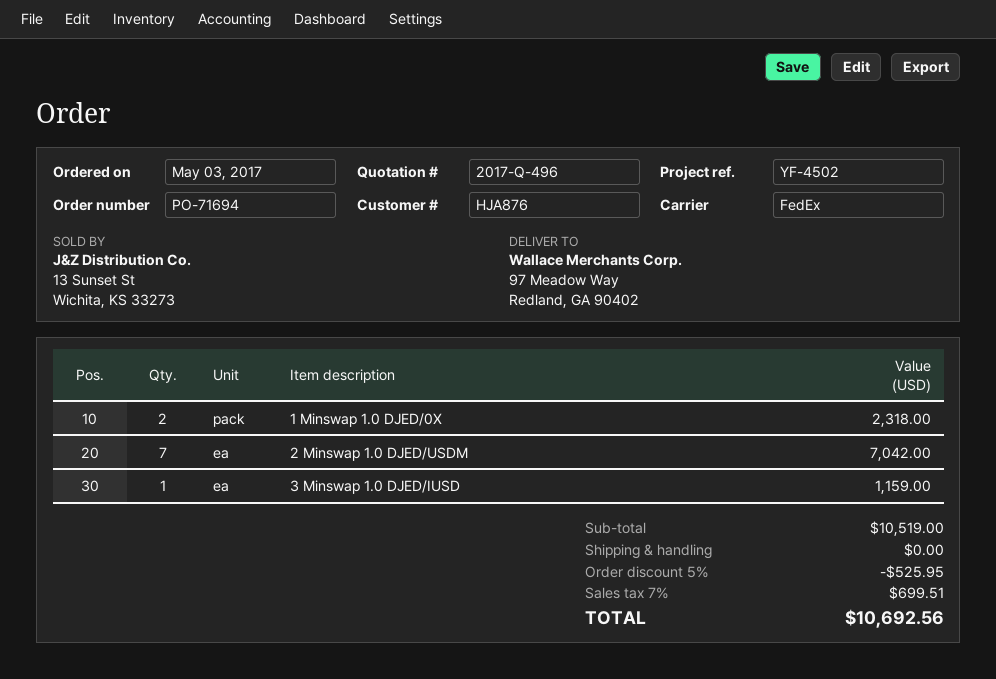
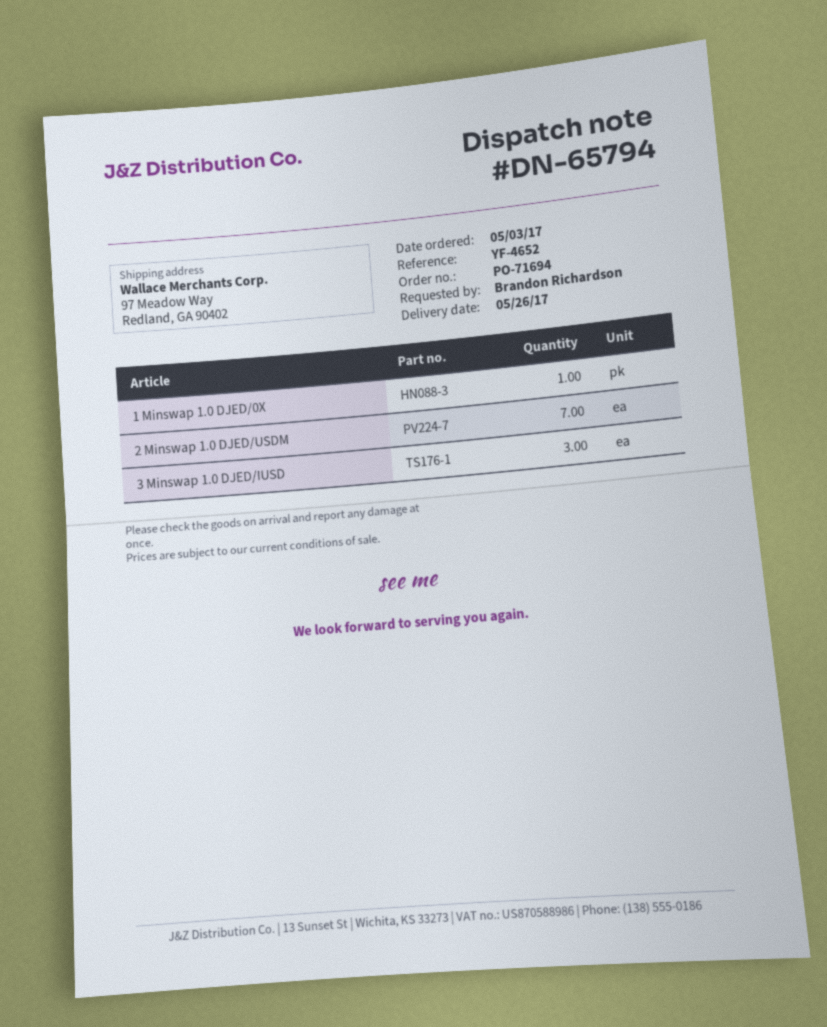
reference: YF-4502 -> YF-4652
1 Minswap 1.0 DJED/0X: 2 -> 1
3 Minswap 1.0 DJED/IUSD: 1 -> 3

